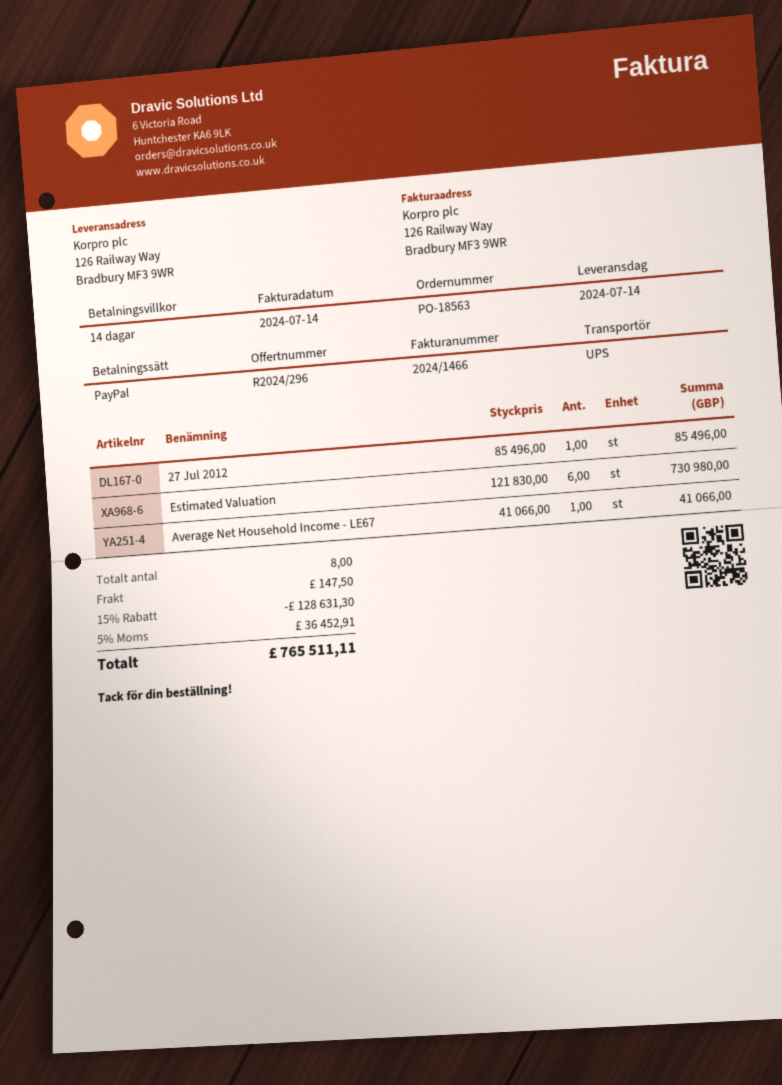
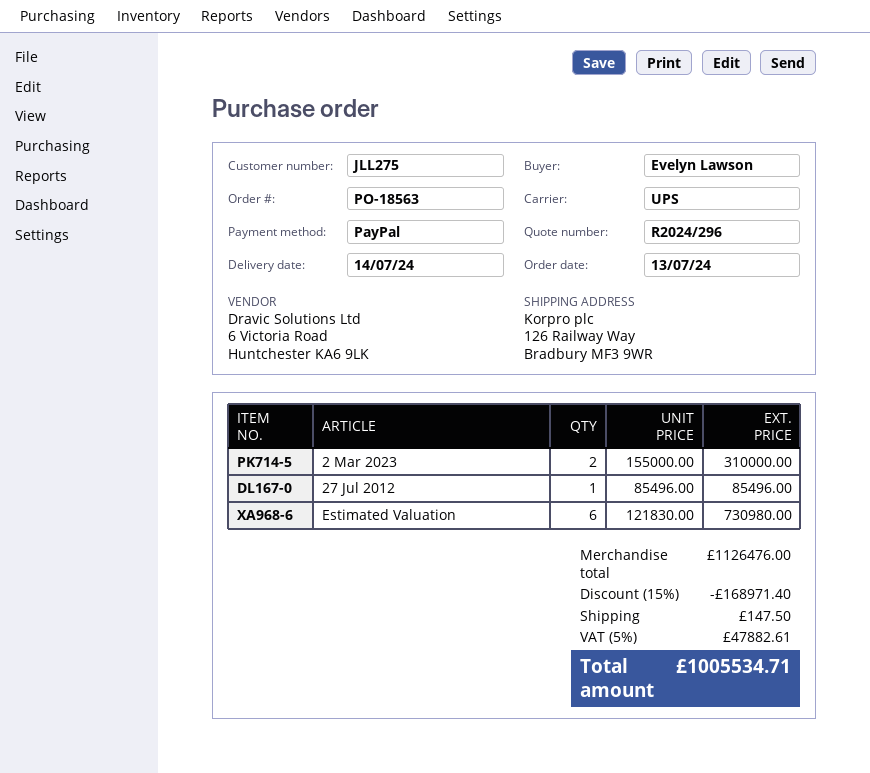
Average Net Household Income - LE67: 1 x 41066.00 = 41066.00 -> none
2 Mar 2023: none -> 2 x 155000.00 = 310000.00
discount: 15% = 128631.30 -> 15% = 168971.40
tax: 5% = 36452.91 -> 5% = 47882.61
total: 765511.11 -> 1005534.71

